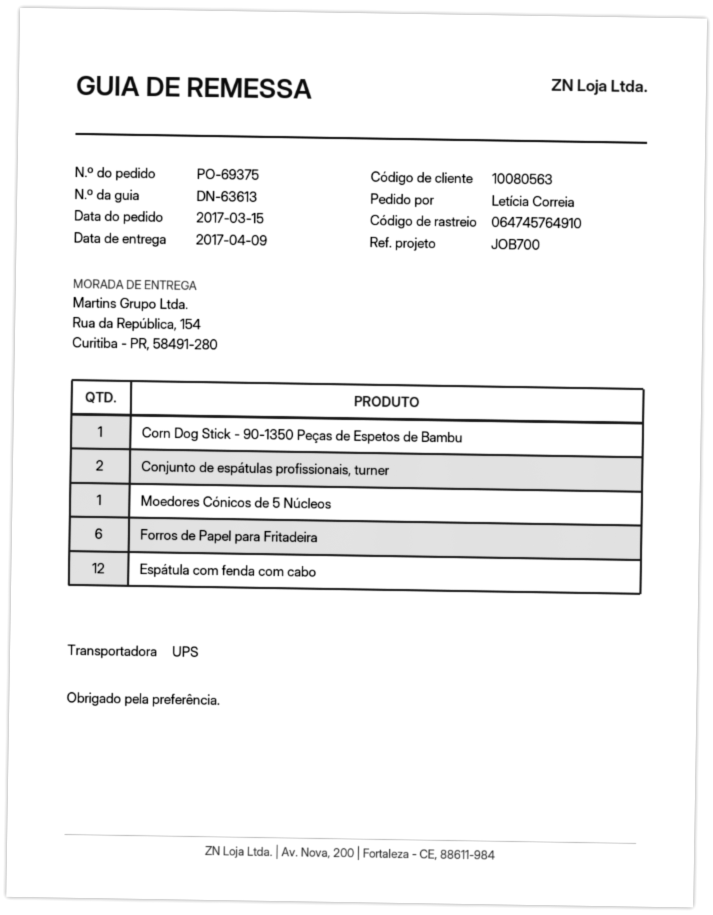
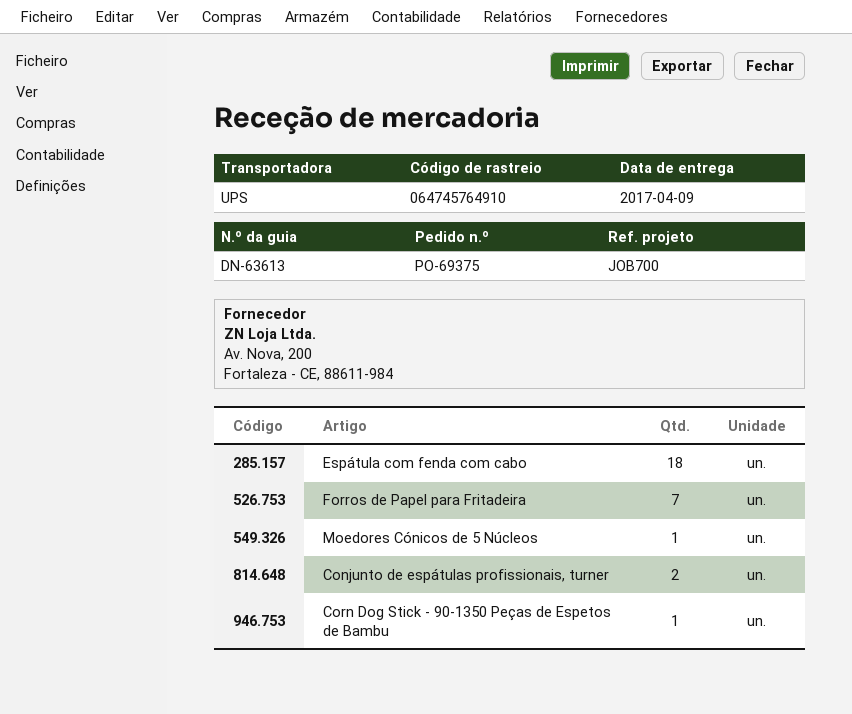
Forros de Papel para Fritadeira: 6 -> 7
Espátula com fenda com cabo: 12 -> 18

